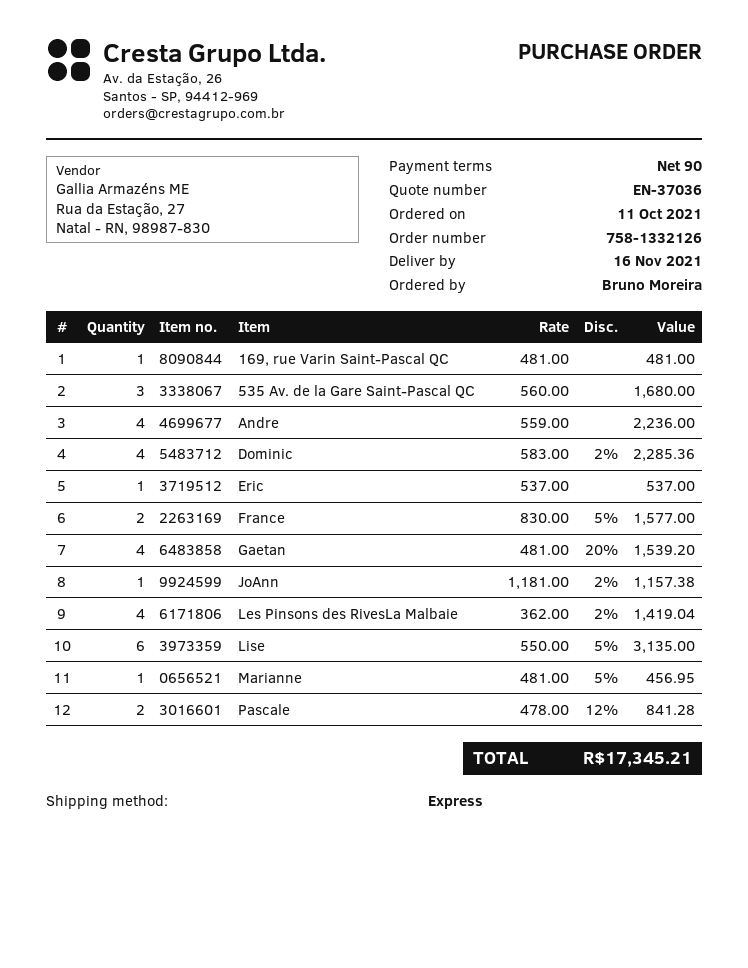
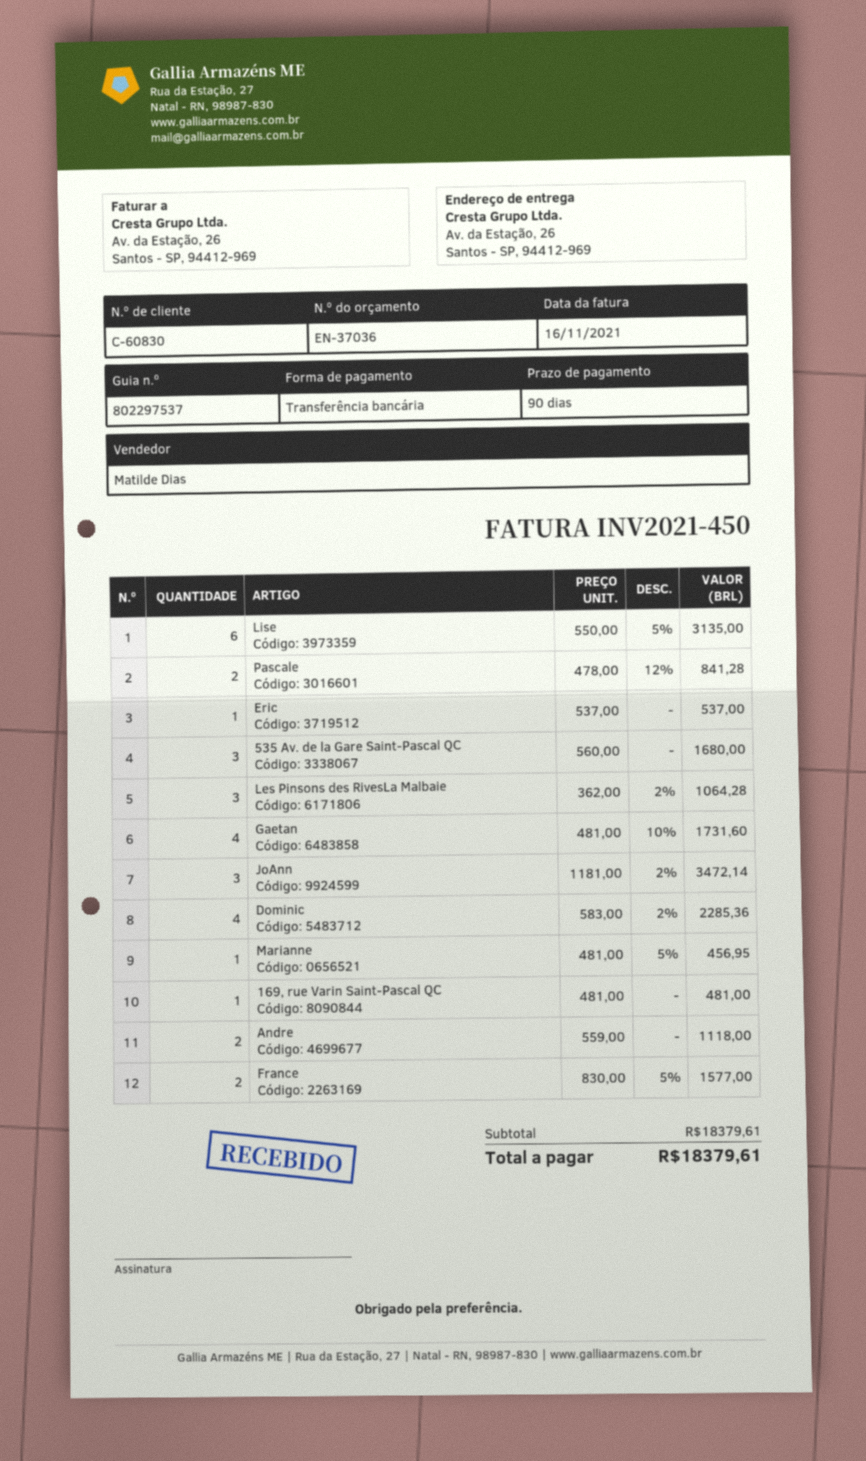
Andre: 4 x 559.00 = 2236.00 -> 2 x 559.00 = 1118.00
Gaetan: 4 x 481.00 - 20% = 1539.20 -> 4 x 481.00 - 10% = 1731.60
JoAnn: 1 x 1181.00 - 2% = 1157.38 -> 3 x 1181.00 - 2% = 3472.14
Les Pinsons des RivesLa Malbaie: 4 x 362.00 - 2% = 1419.04 -> 3 x 362.00 - 2% = 1064.28
total: 17345.21 -> 18379.61

